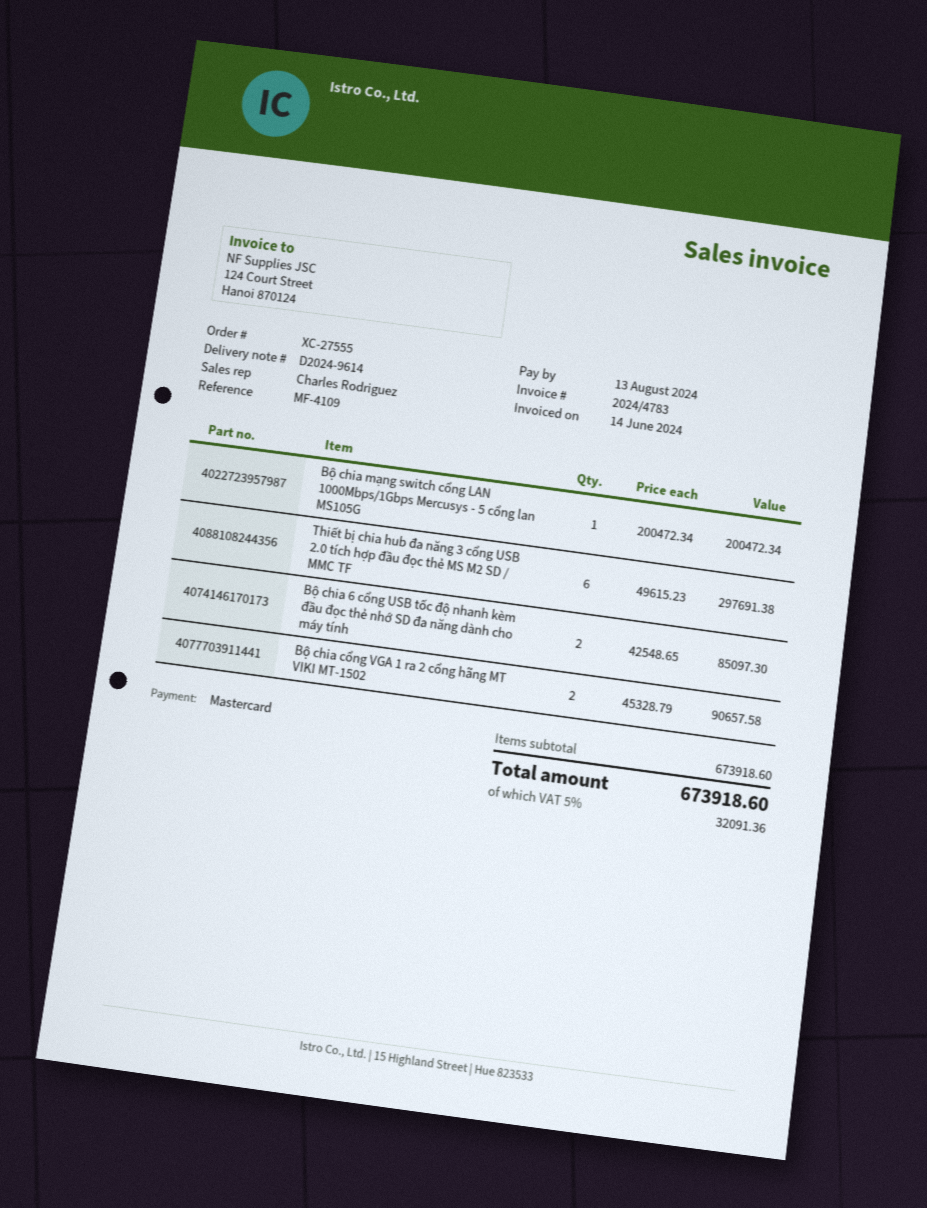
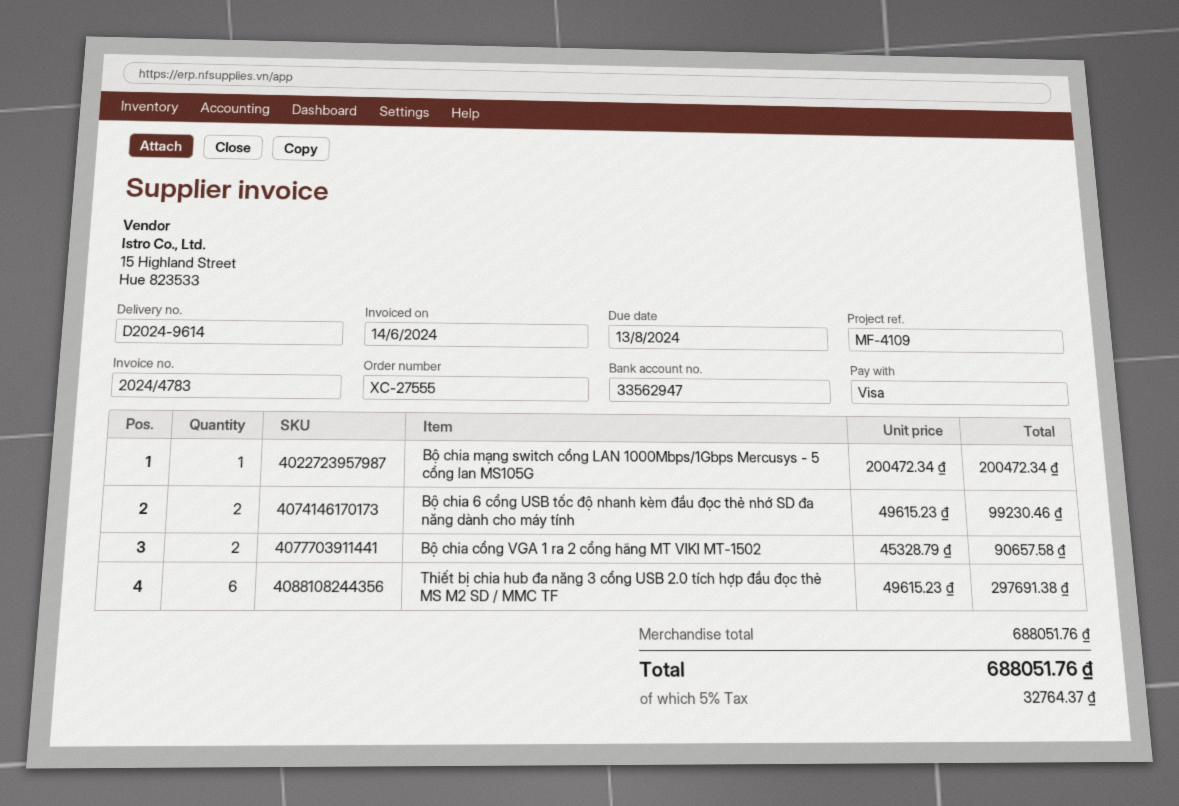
payment method: Mastercard -> Visa
Bộ chia 6 cổng USB tốc độ nhanh kèm đầu đọc thẻ nhớ SD đa năng dành cho máy tính: 2 x 42548.65 = 85097.30 -> 2 x 49615.23 = 99230.46
subtotal: 673918.60 -> 688051.76
tax: 5% = 32091.36 -> 5% = 32764.37
total: 673918.60 -> 688051.76

